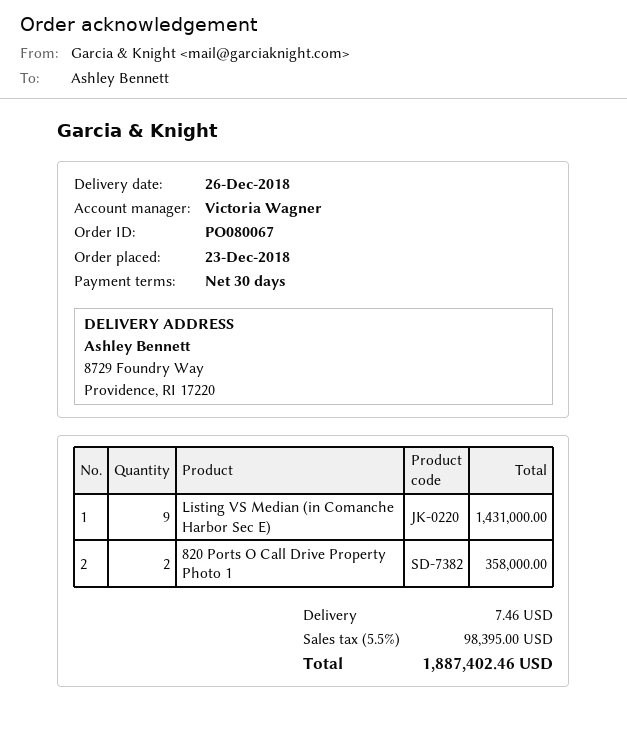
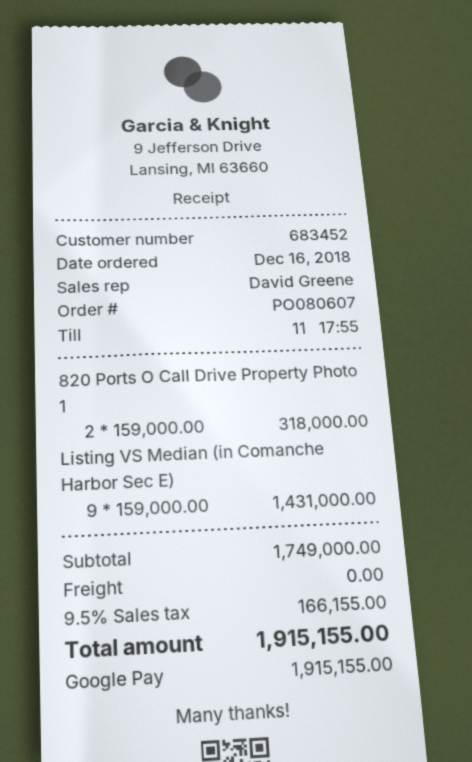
order number: PO080067 -> PO080607
order date: 2018-12-23 -> 2018-12-16
sales rep: Victoria Wagner -> David Greene
820 Ports O Call Drive Property Photo 1: 2 for 358000.00 -> 2 for 318000.00
shipping: 7.46 -> 0.00
tax: 5.5% = 98395.00 -> 9.5% = 166155.00
total: 1887402.46 -> 1915155.00

